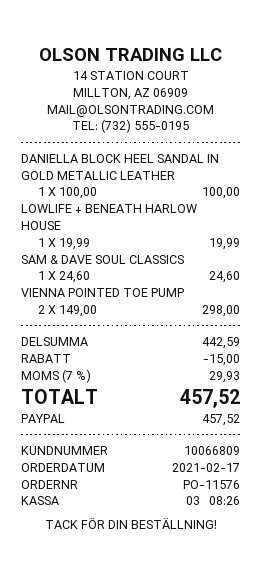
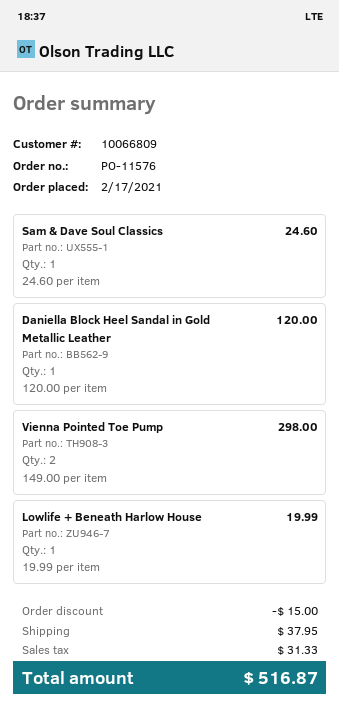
DANIELLA BLOCK HEEL SANDAL IN GOLD METALLIC LEATHER: 1 x 100.00 = 100.00 -> 1 x 120.00 = 120.00
shipping: none -> 37.95
tax: 29.93 -> 31.33
total: 457.52 -> 516.87

